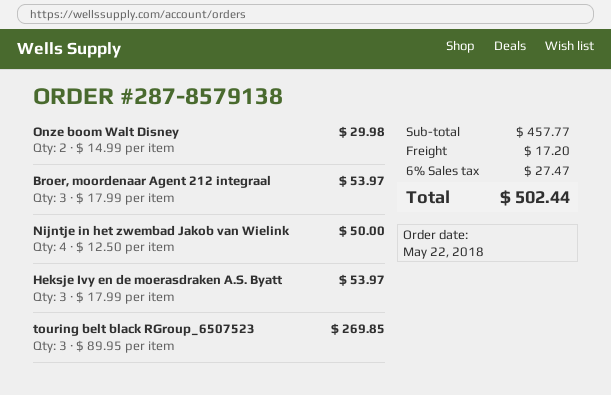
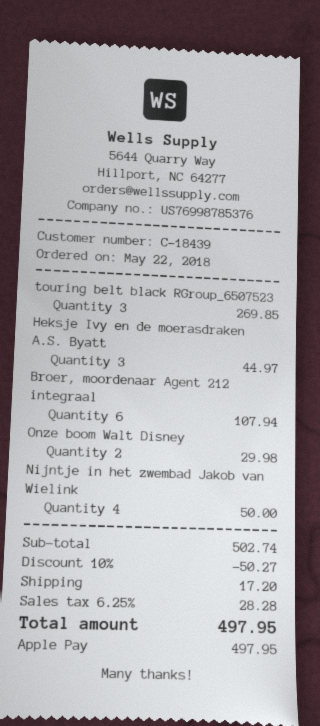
Broer, moordenaar Agent 212 integraal: 3 for 53.97 -> 6 for 107.94
Heksje Ivy en de moerasdraken A.S. Byatt: 3 for 53.97 -> 3 for 44.97
subtotal: 457.77 -> 502.74
discount: none -> 10% = 50.27
tax: 6% = 27.47 -> 6.25% = 28.28
total: 502.44 -> 497.95

